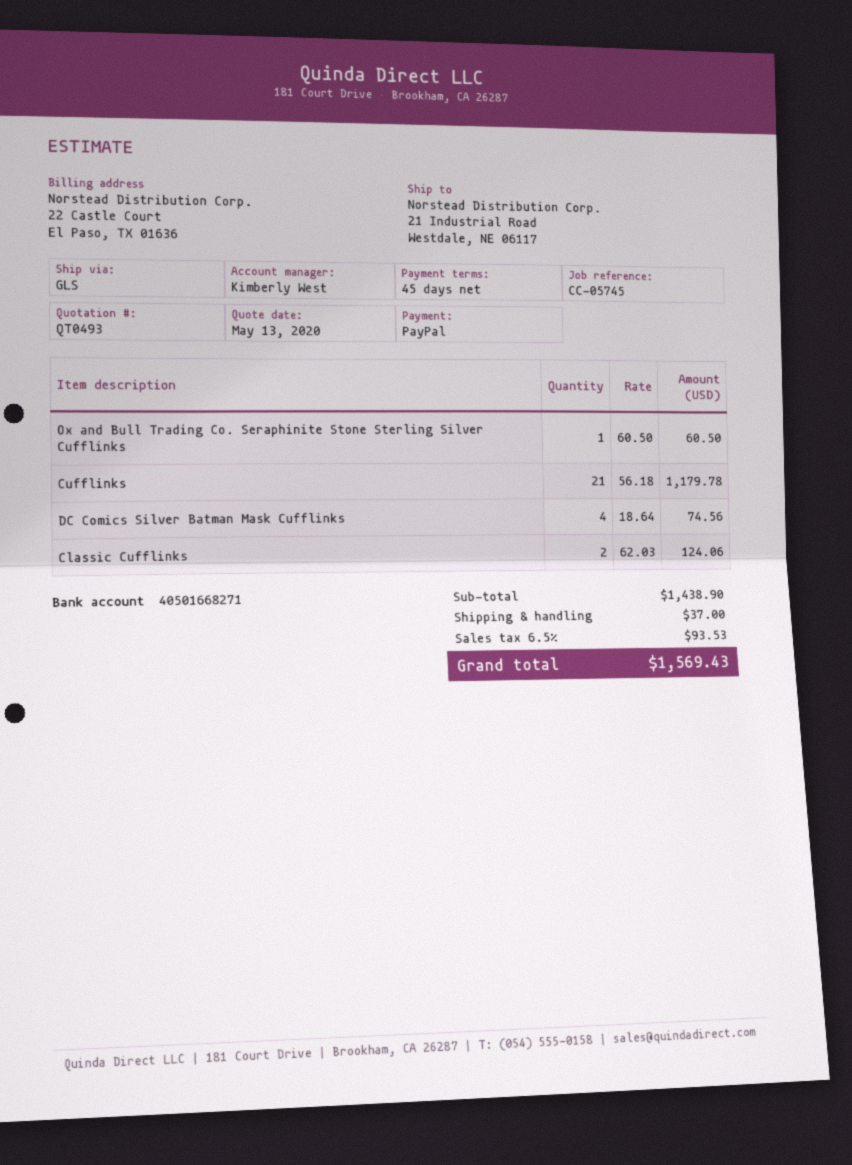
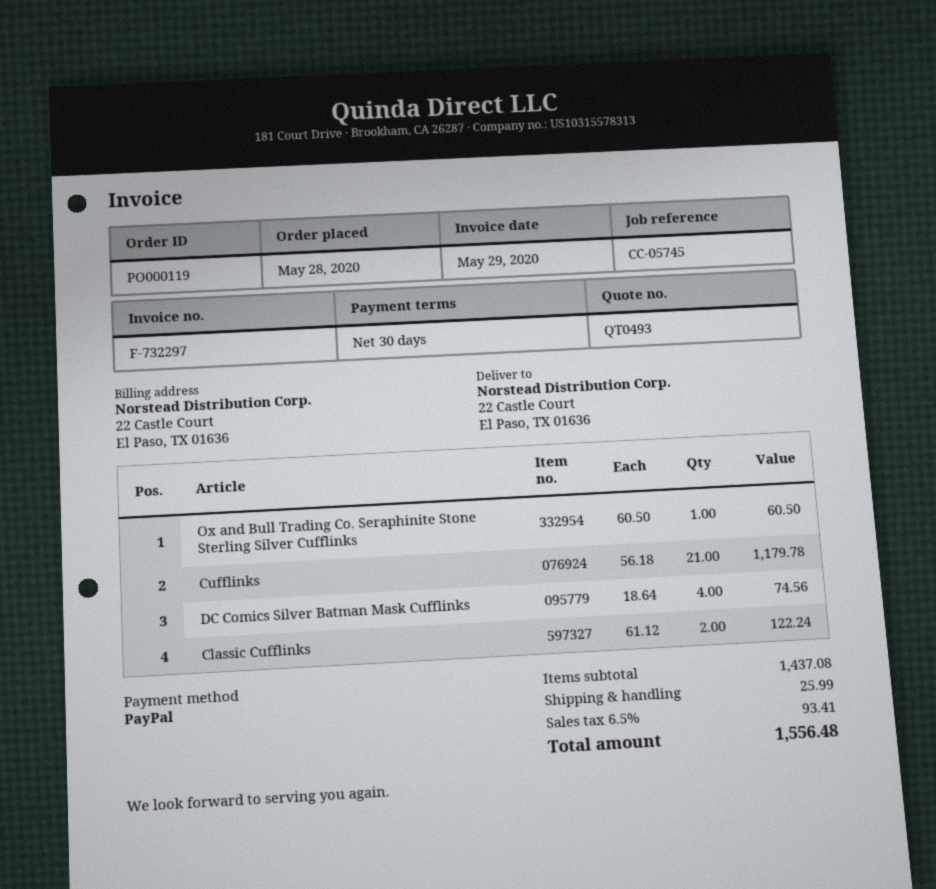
payment terms: 45 days -> 30 days
ship to: 21 Industrial Road, Westdale, NE 06117 -> 22 Castle Court, El Paso, TX 01636
Classic Cufflinks: 2 x 62.03 = 124.06 -> 2 x 61.12 = 122.24
subtotal: 1438.90 -> 1437.08
shipping: 37.00 -> 25.99
tax: 6.5% = 93.53 -> 6.5% = 93.41
total: 1569.43 -> 1556.48

